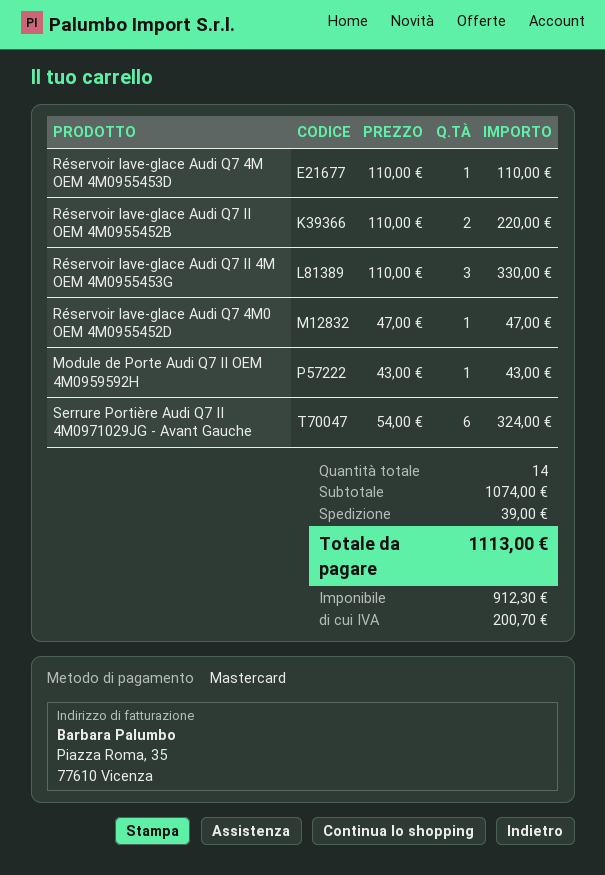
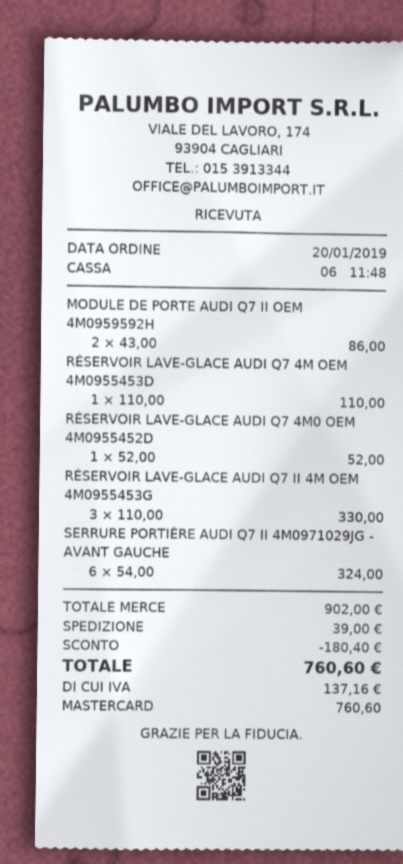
Réservoir lave-glace Audi Q7 II OEM 4M0955452B: 2 x 110.00 = 220.00 -> none
Réservoir lave-glace Audi Q7 4M0 OEM 4M0955452D: 1 x 47.00 = 47.00 -> 1 x 52.00 = 52.00
Module de Porte Audi Q7 II OEM 4M0959592H: 1 x 43.00 = 43.00 -> 2 x 43.00 = 86.00
subtotal: 1074.00 -> 902.00
discount: none -> 180.40
tax: 200.70 -> 137.16
total: 1113.00 -> 760.60

